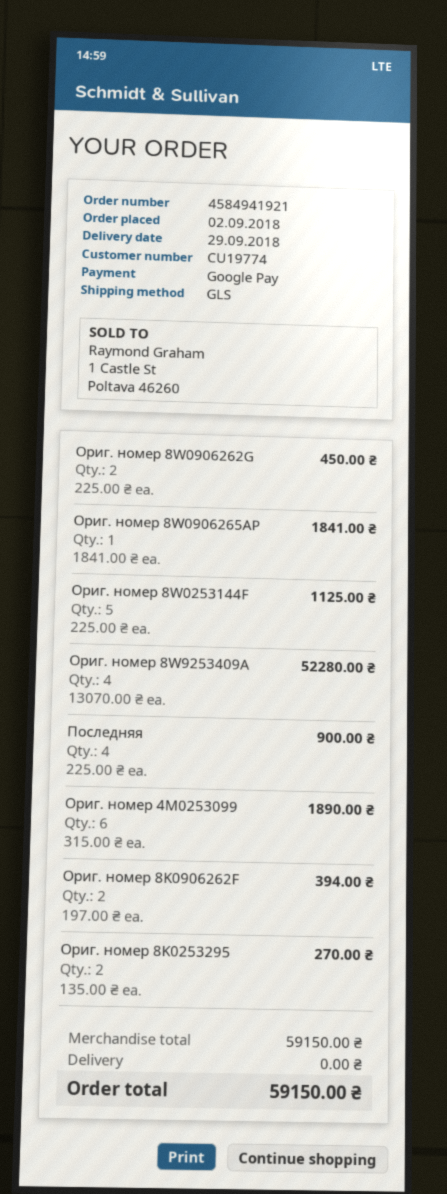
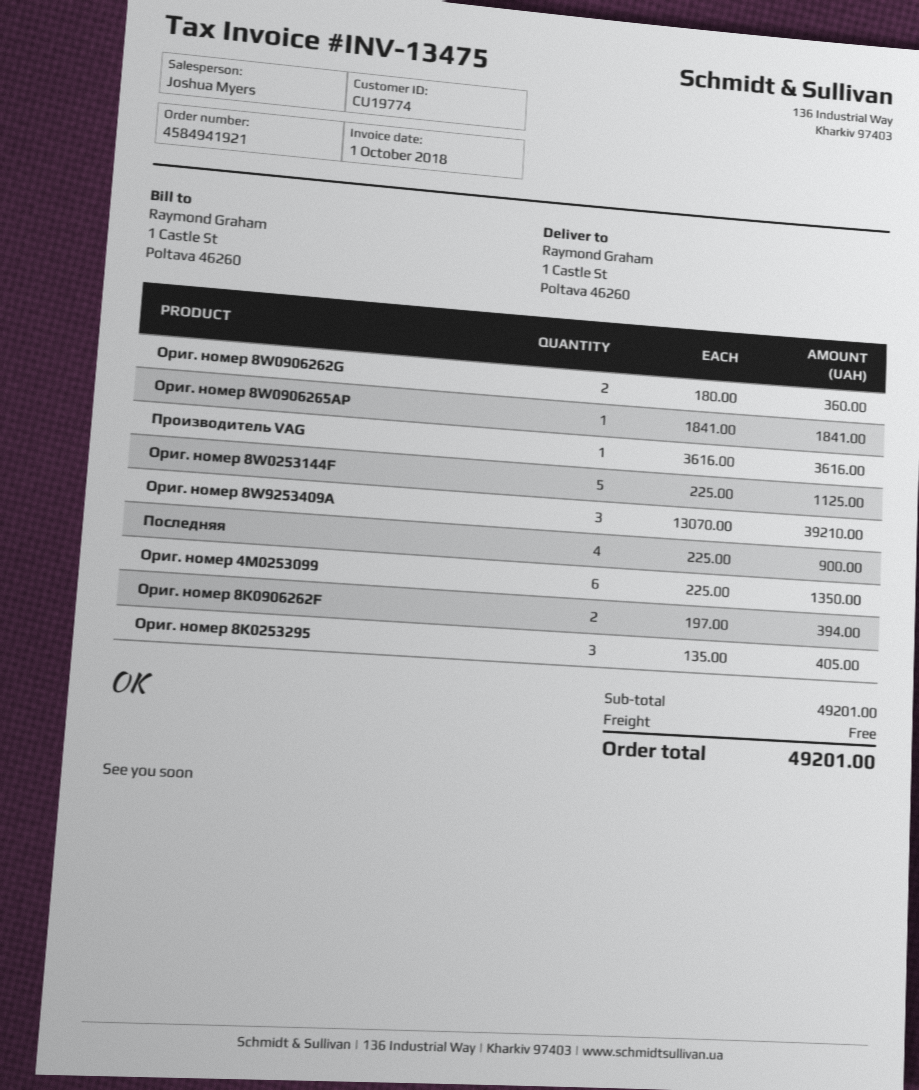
Ориг. номер 8W0906262G: 2 x 225.00 = 450.00 -> 2 x 180.00 = 360.00
Ориг. номер 8W9253409A: 4 x 13070.00 = 52280.00 -> 3 x 13070.00 = 39210.00
Ориг. номер 4M0253099: 6 x 315.00 = 1890.00 -> 6 x 225.00 = 1350.00
Ориг. номер 8K0253295: 2 x 135.00 = 270.00 -> 3 x 135.00 = 405.00
Производитель VAG: none -> 1 x 3616.00 = 3616.00
subtotal: 59150.00 -> 49201.00
total: 59150.00 -> 49201.00

